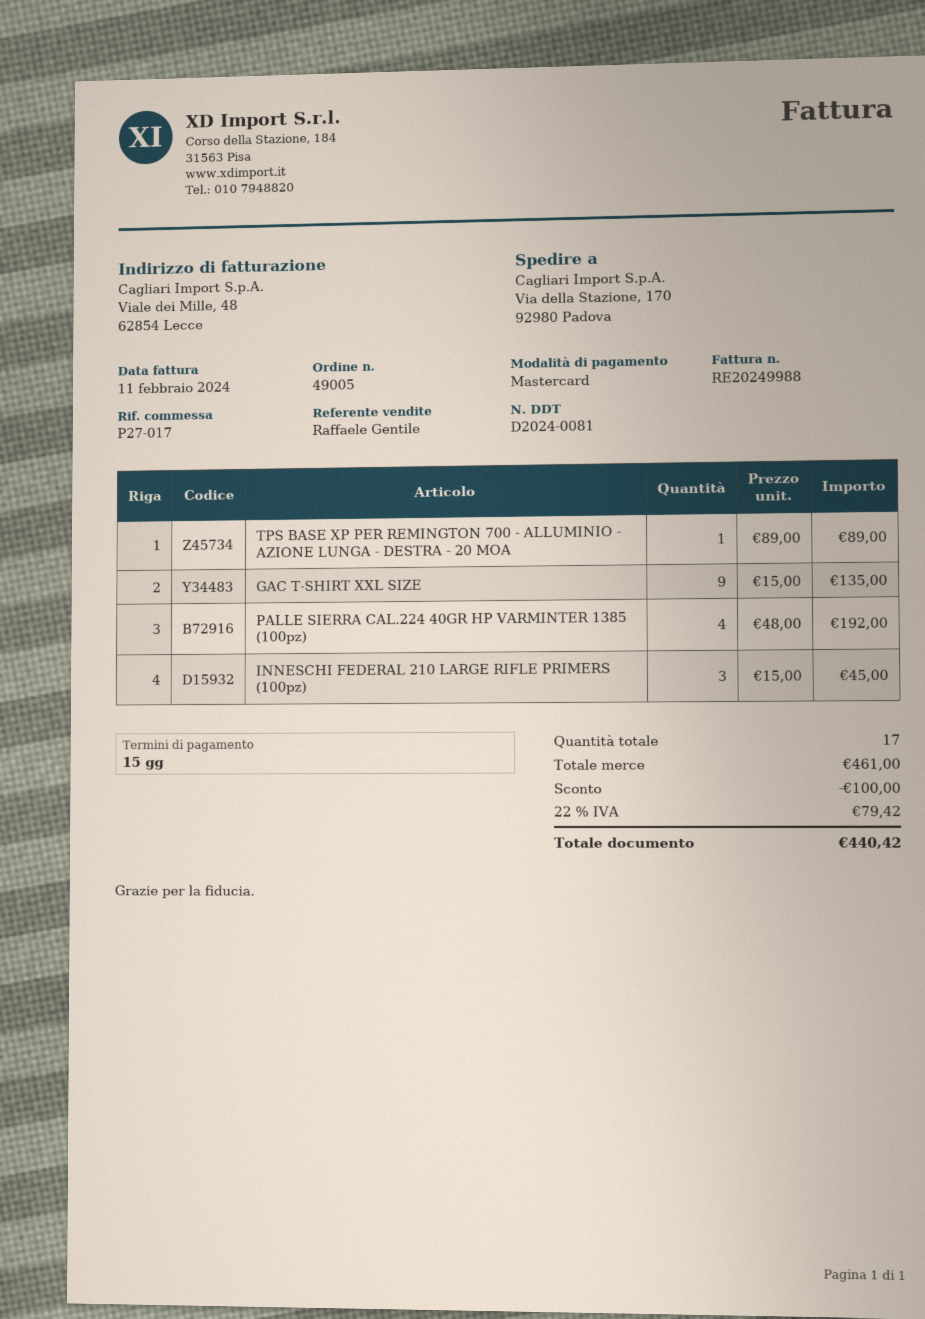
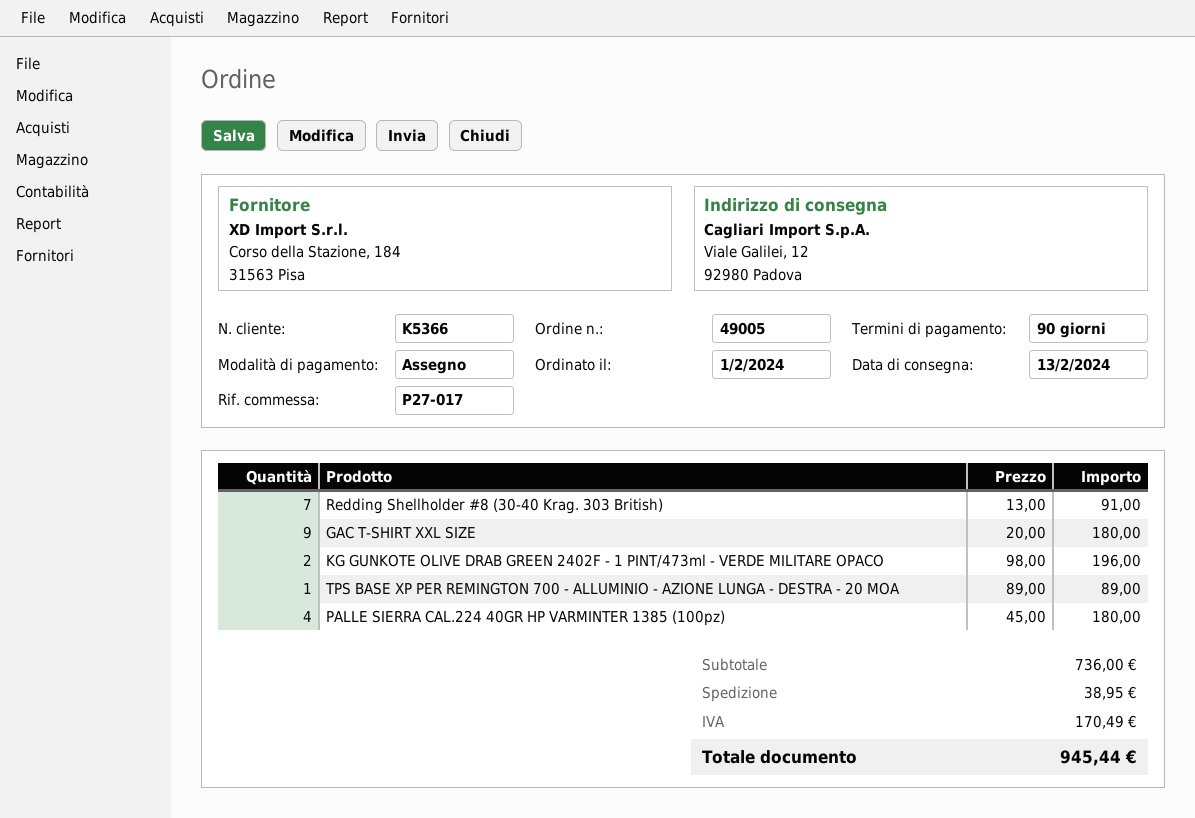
payment terms: 15 days -> 90 days
payment method: Mastercard -> cheque
ship to: Via della Stazione, 170, 92980 Padova -> Viale Galilei, 12, 92980 Padova
GAC T-SHIRT XXL SIZE: 9 x 15.00 = 135.00 -> 9 x 20.00 = 180.00
PALLE SIERRA CAL.224 40GR HP VARMINTER 1385 (100pz): 4 x 48.00 = 192.00 -> 4 x 45.00 = 180.00
INNESCHI FEDERAL 210 LARGE RIFLE PRIMERS (100pz): 3 x 15.00 = 45.00 -> none
Redding Shellholder #8 (30-40 Krag. 303 British): none -> 7 x 13.00 = 91.00
KG GUNKOTE OLIVE DRAB GREEN 2402F - 1 PINT/473ml - VERDE MILITARE OPACO: none -> 2 x 98.00 = 196.00
subtotal: 461.00 -> 736.00
discount: 100.00 -> none
shipping: none -> 38.95
tax: 79.42 -> 170.49
total: 440.42 -> 945.44

